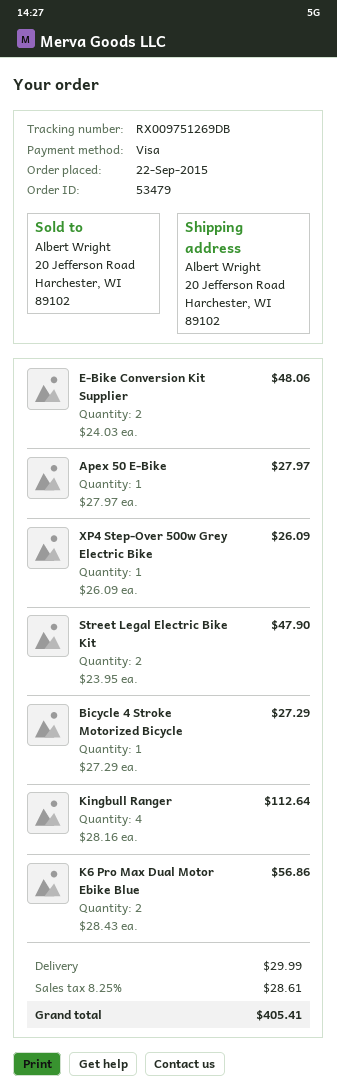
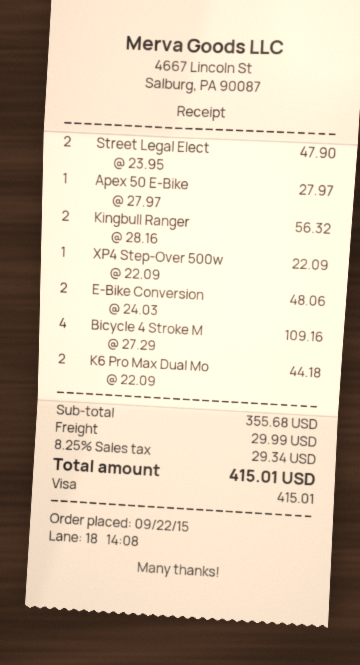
XP4 Step-Over 500w Grey Electric Bike: 1 x 26.09 = 26.09 -> 1 x 22.09 = 22.09
Bicycle 4 Stroke Motorized Bicycle: 1 x 27.29 = 27.29 -> 4 x 27.29 = 109.16
Kingbull Ranger: 4 x 28.16 = 112.64 -> 2 x 28.16 = 56.32
K6 Pro Max Dual Motor Ebike Blue: 2 x 28.43 = 56.86 -> 2 x 22.09 = 44.18
tax: 8.25% = 28.61 -> 8.25% = 29.34
total: 405.41 -> 415.01

